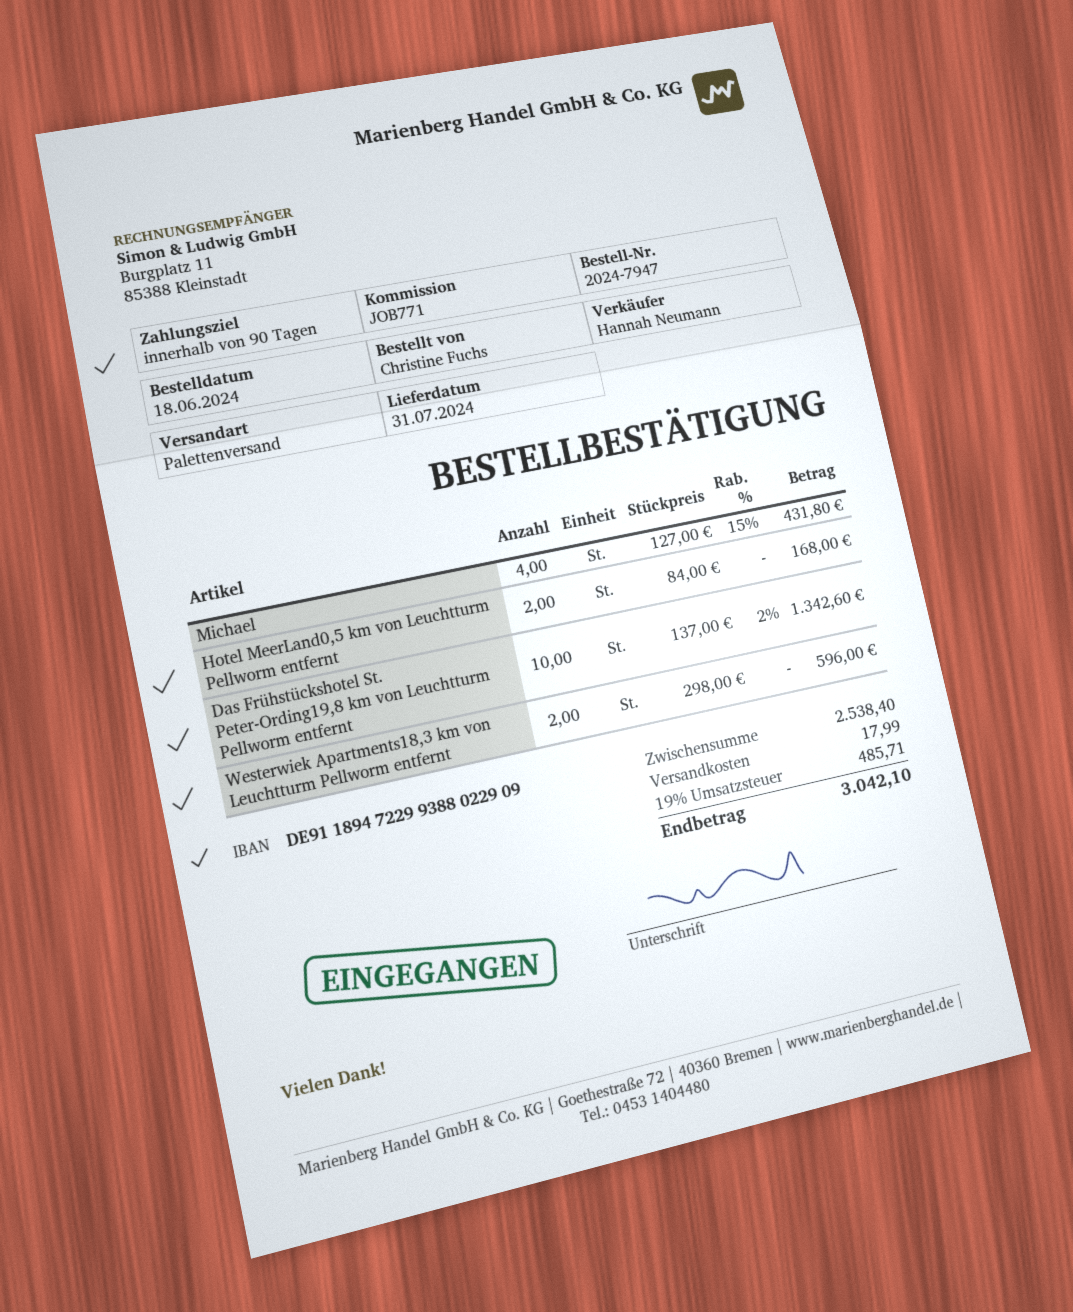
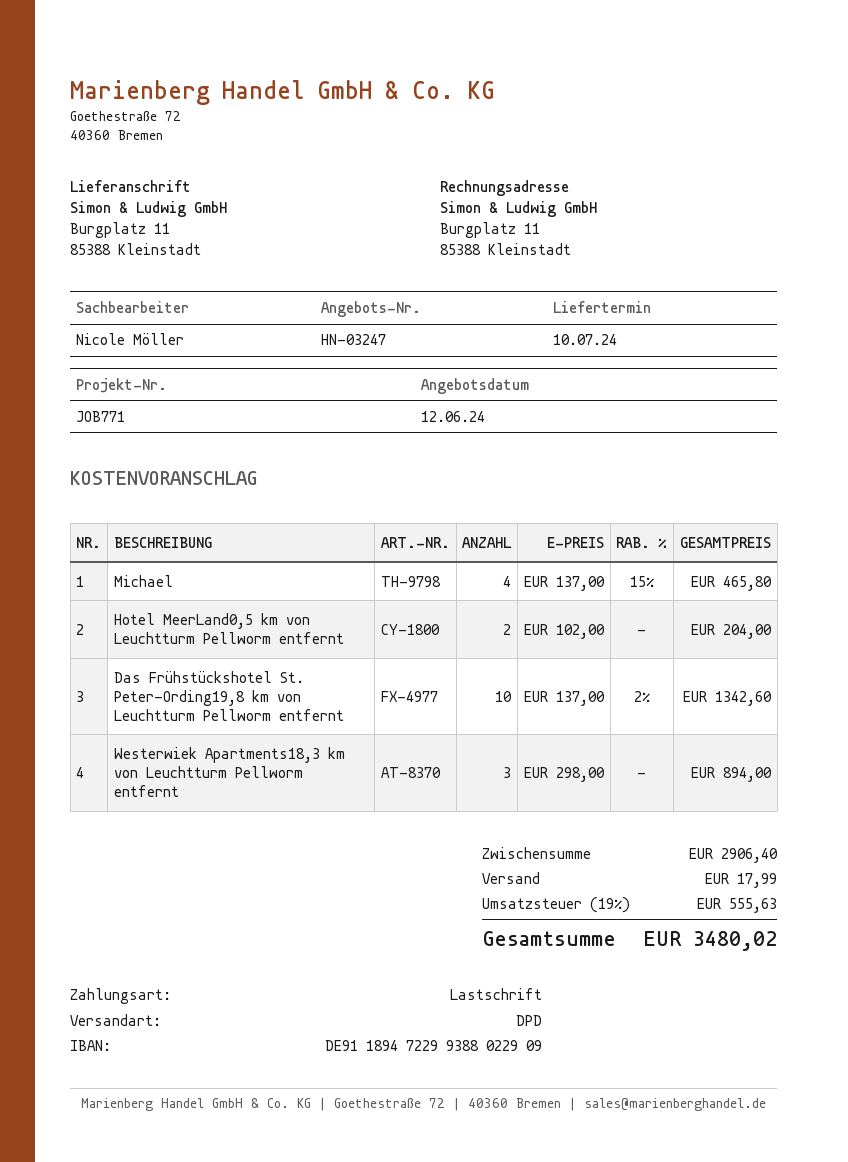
delivery date: 2024-07-31 -> 2024-07-10
sales rep: Hannah Neumann -> Nicole Möller
shipping method: pallet freight -> DPD
Michael: 4 x 127.00 - 15% = 431.80 -> 4 x 137.00 - 15% = 465.80
Hotel MeerLand0,5 km von Leuchtturm Pellworm entfernt: 2 x 84.00 = 168.00 -> 2 x 102.00 = 204.00
Westerwiek Apartments18,3 km von Leuchtturm Pellworm entfernt: 2 x 298.00 = 596.00 -> 3 x 298.00 = 894.00
subtotal: 2538.40 -> 2906.40
tax: 19% = 485.71 -> 19% = 555.63
total: 3042.10 -> 3480.02

